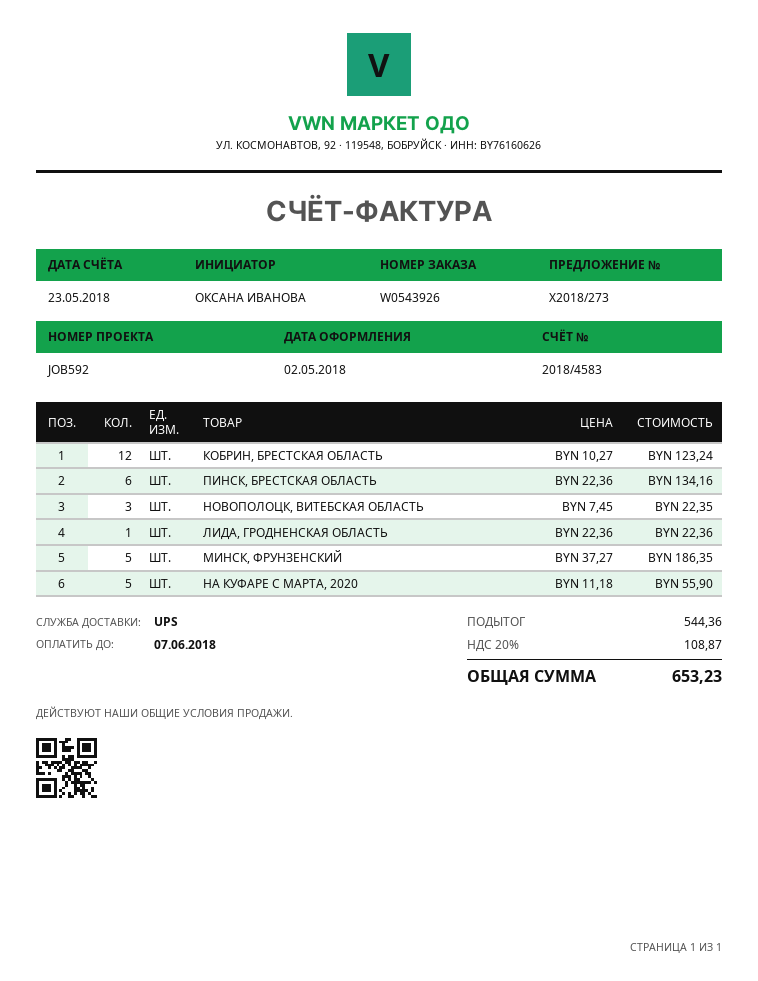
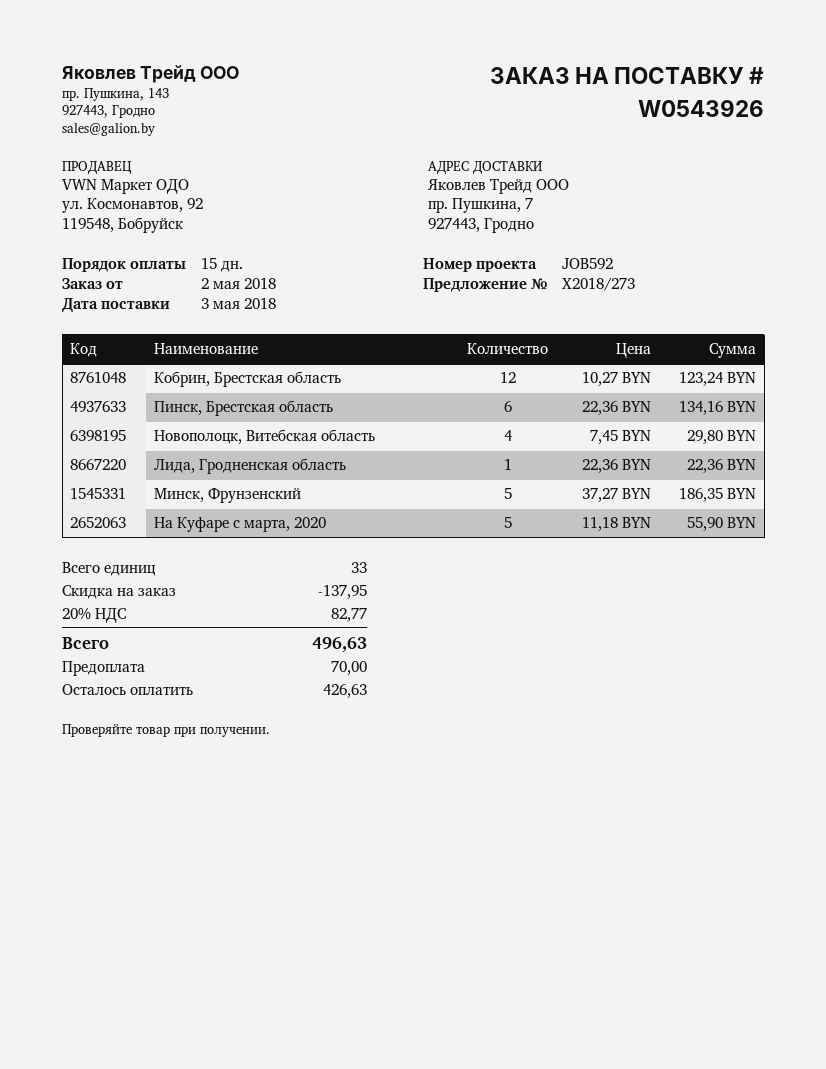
НОВОПОЛОЦК, ВИТЕБСКАЯ ОБЛАСТЬ: 3 x 7.45 = 22.35 -> 4 x 7.45 = 29.80
discount: none -> 137.95
tax: 20% = 108.87 -> 20% = 82.77
total: 653.23 -> 496.63

